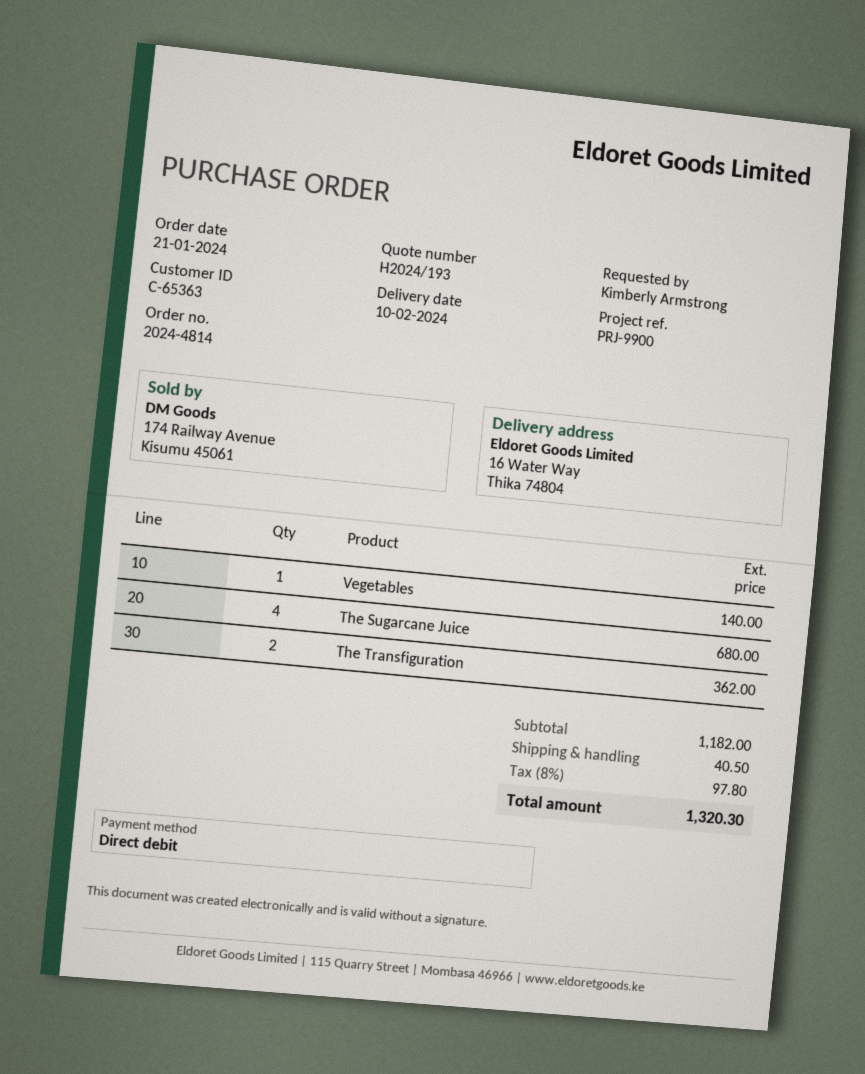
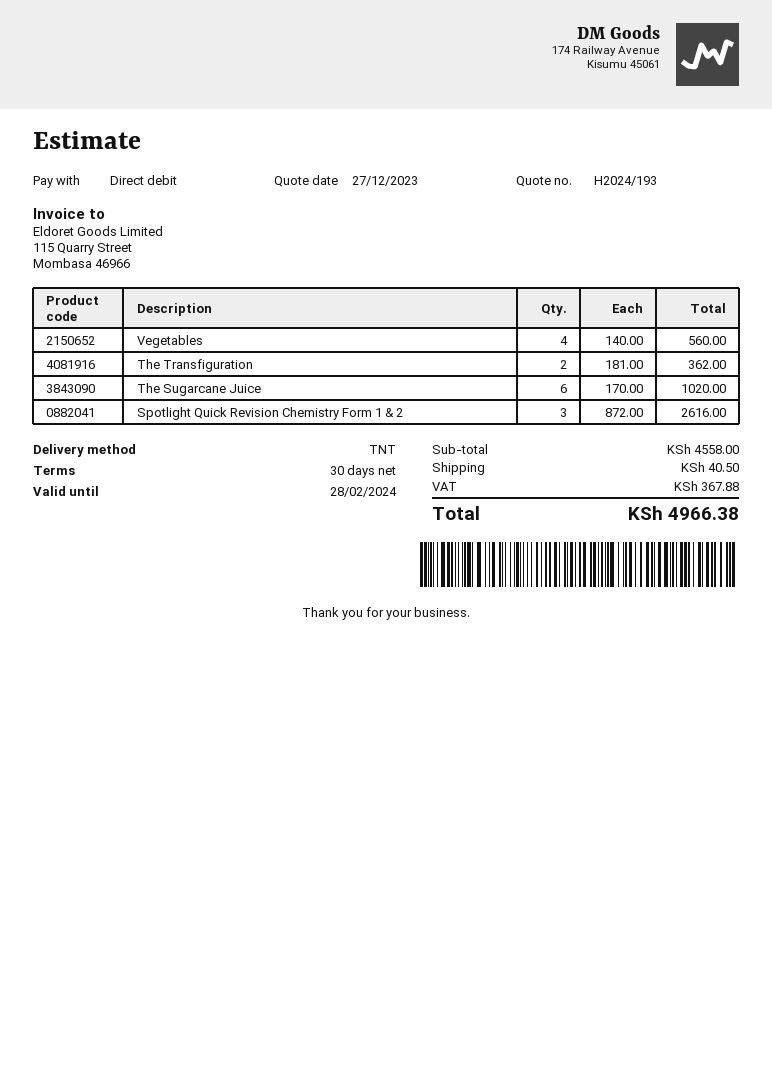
Vegetables: 1 for 140.00 -> 4 for 560.00
The Sugarcane Juice: 4 for 680.00 -> 6 for 1020.00
Spotlight Quick Revision Chemistry Form 1 & 2: none -> 3 for 2616.00
subtotal: 1182.00 -> 4558.00
tax: 97.80 -> 367.88
total: 1320.30 -> 4966.38

